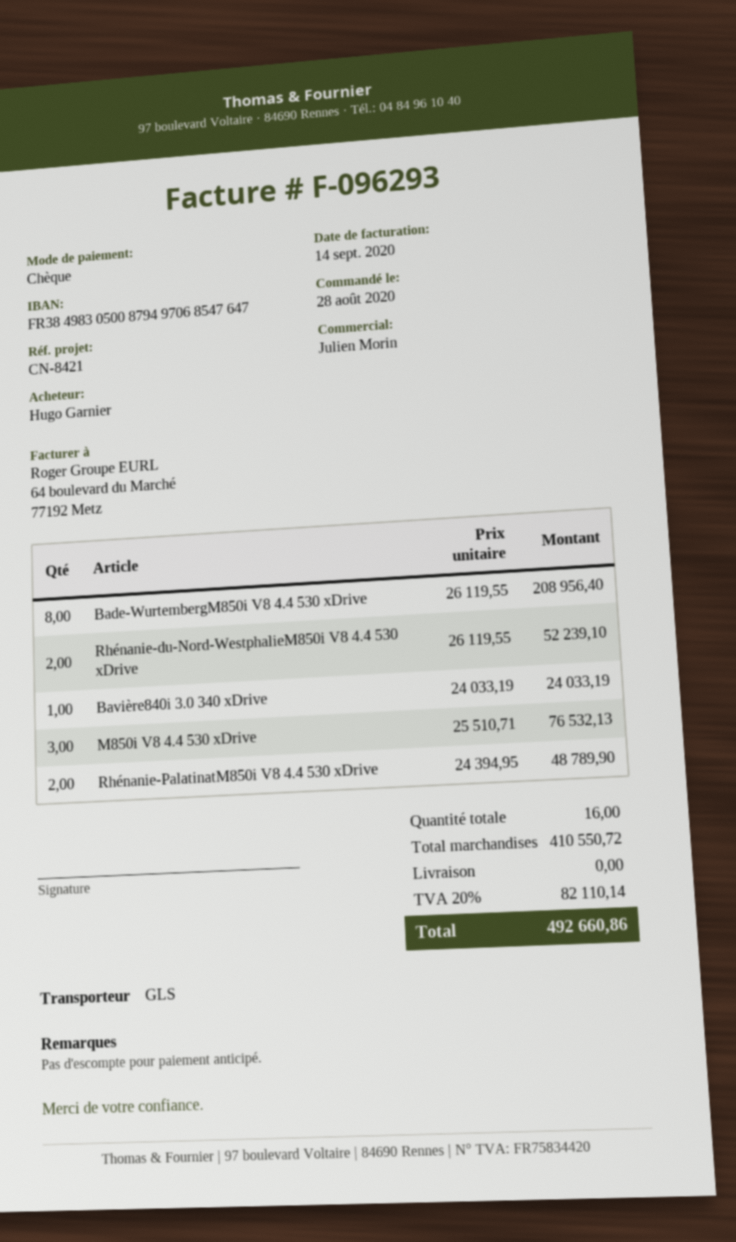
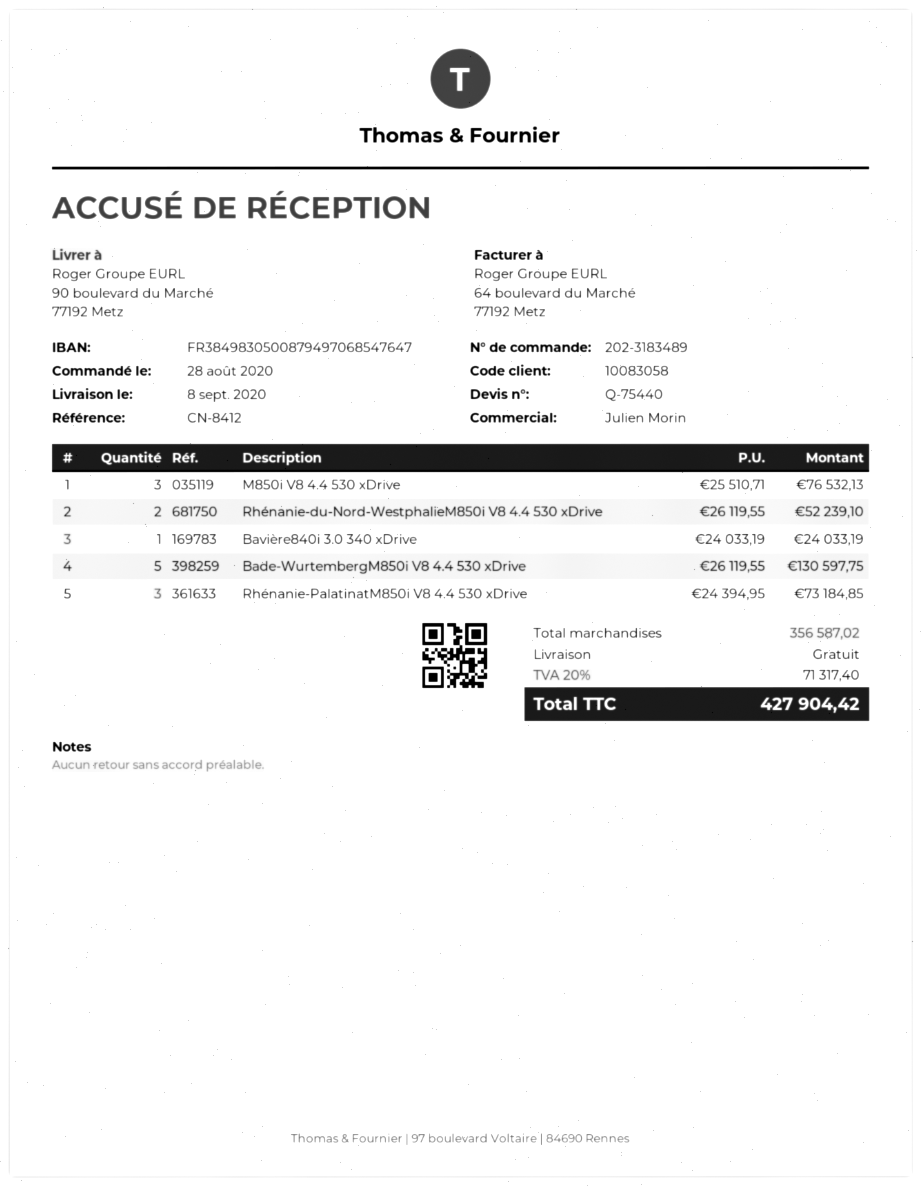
reference: CN-8421 -> CN-8412
Bade-WurtembergM850i V8 4.4 530 xDrive: 8 x 26119.55 = 208956.40 -> 5 x 26119.55 = 130597.75
Rhénanie-PalatinatM850i V8 4.4 530 xDrive: 2 x 24394.95 = 48789.90 -> 3 x 24394.95 = 73184.85
subtotal: 410550.72 -> 356587.02
tax: 20% = 82110.14 -> 20% = 71317.40
total: 492660.86 -> 427904.42

